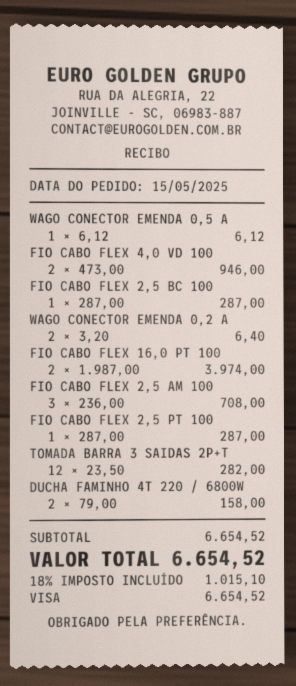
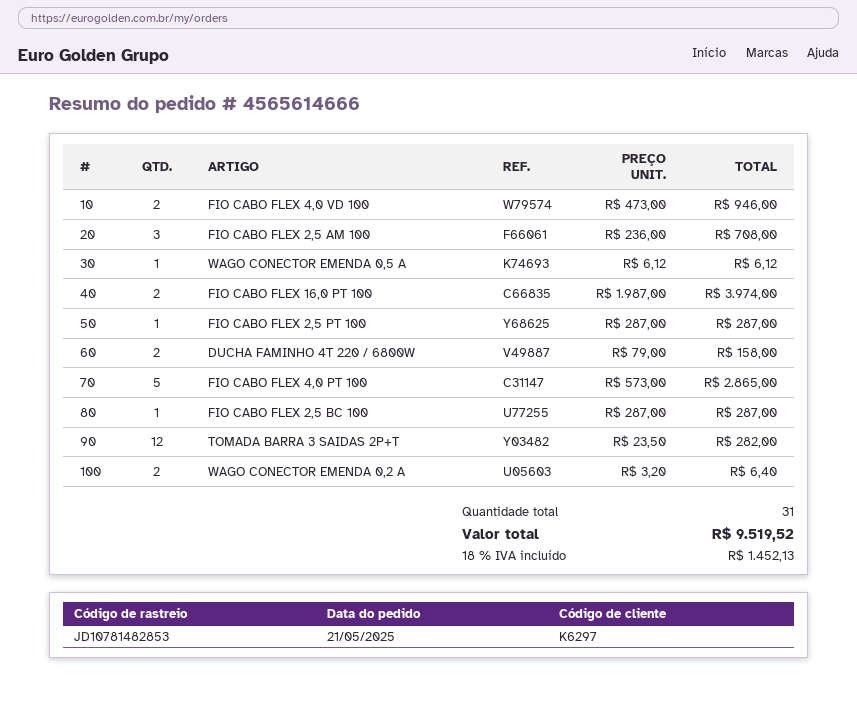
order date: 2025-05-15 -> 2025-05-21
FIO CABO FLEX 4,0 PT 100: none -> 5 x 573.00 = 2865.00
tax: 18% = 1015.10 -> 18% = 1452.13
total: 6654.52 -> 9519.52

